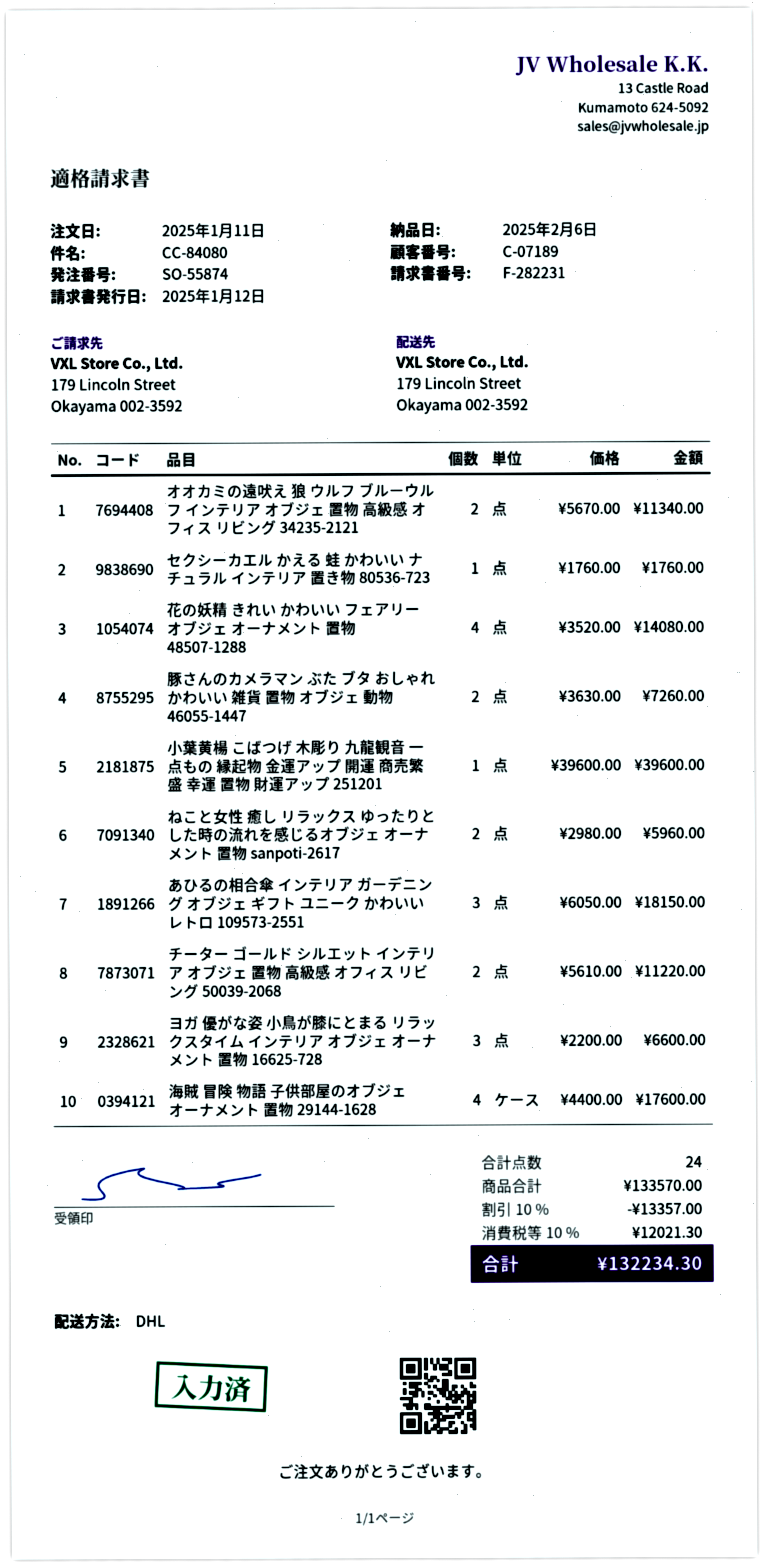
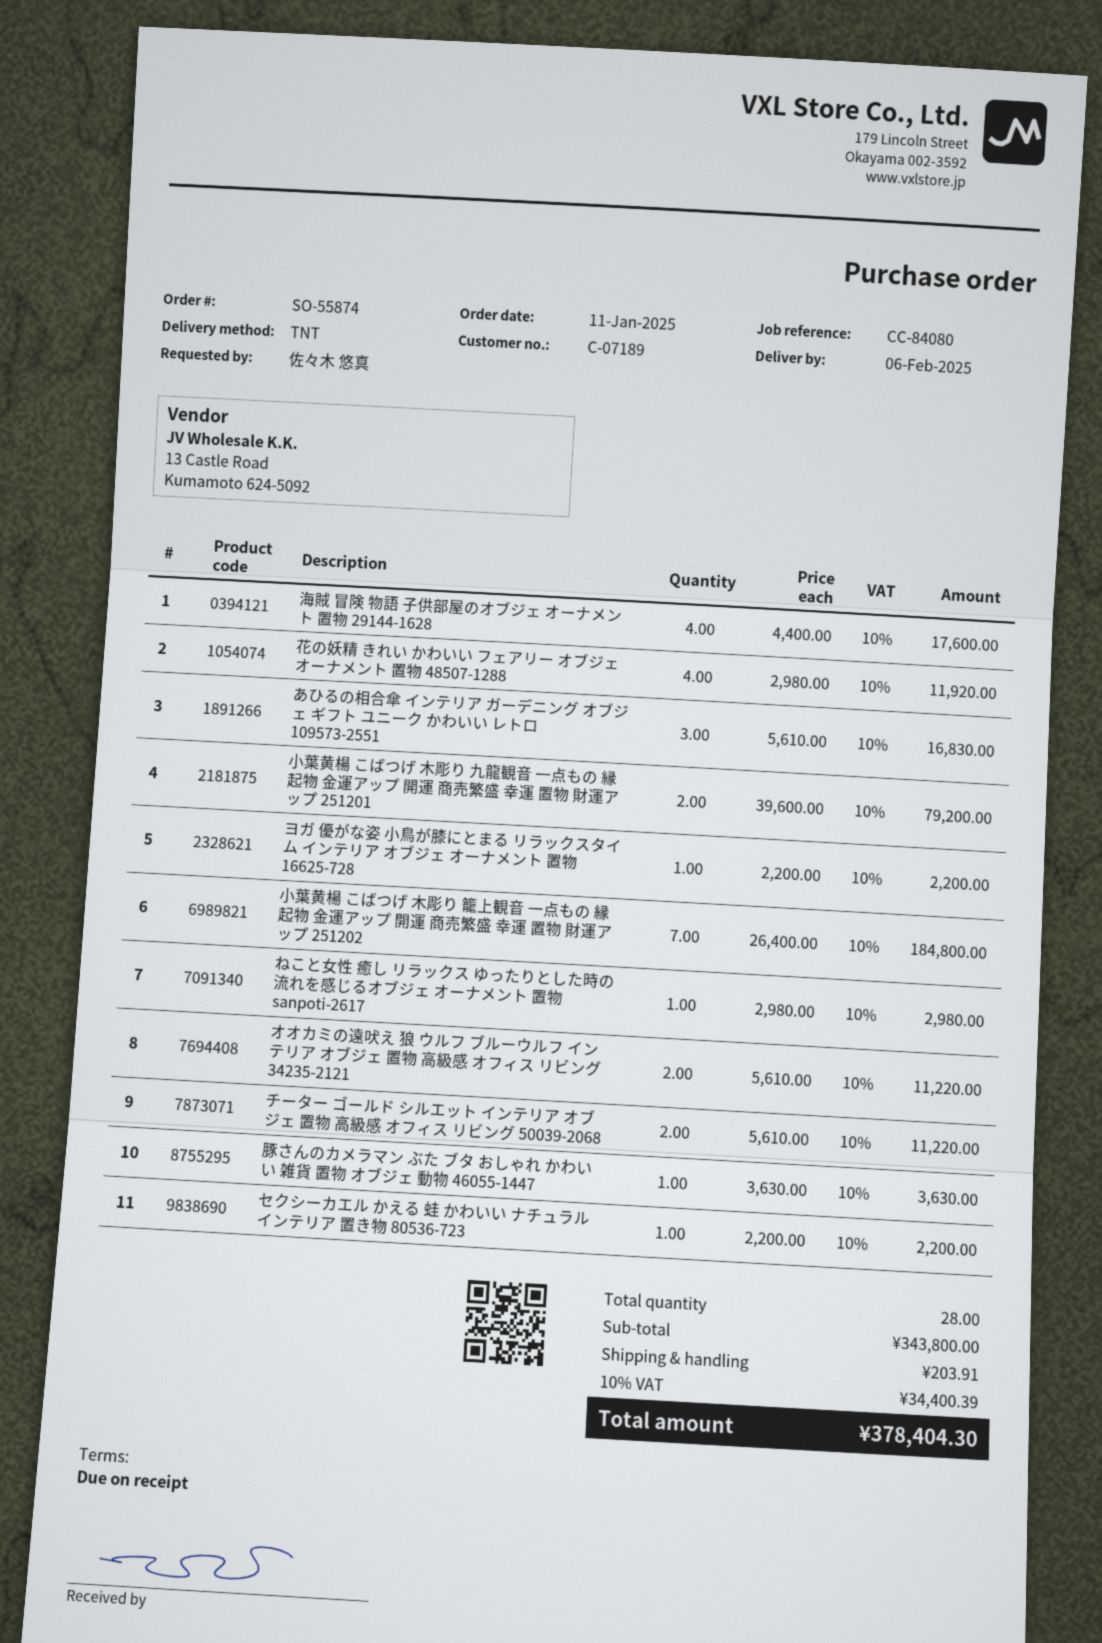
shipping method: DHL -> TNT
オオカミの遠吠え 狼 ウルフ ブルーウルフ インテリア オブジェ 置物 高級感 オフィス リビング 34235-2121: 2 x 5670.00 = 11340.00 -> 2 x 5610.00 = 11220.00
セクシーカエル かえる 蛙 かわいい ナチュラル インテリア 置き物 80536-723: 1 x 1760.00 = 1760.00 -> 1 x 2200.00 = 2200.00
花の妖精 きれい かわいい フェアリー オブジェ オーナメント 置物 48507-1288: 4 x 3520.00 = 14080.00 -> 4 x 2980.00 = 11920.00
豚さんのカメラマン ぶた ブタ おしゃれ かわいい 雑貨 置物 オブジェ 動物 46055-1447: 2 x 3630.00 = 7260.00 -> 1 x 3630.00 = 3630.00
小葉黄楊 こばつげ 木彫り 九龍観音 一点もの 縁起物 金運アップ 開運 商売繁盛 幸運 置物 財運アップ 251201: 1 x 39600.00 = 39600.00 -> 2 x 39600.00 = 79200.00
ねこと女性 癒し リラックス ゆったりとした時の流れを感じるオブジェ オーナメント 置物 sanpoti-2617: 2 x 2980.00 = 5960.00 -> 1 x 2980.00 = 2980.00
あひるの相合傘 インテリア ガーデニング オブジェ ギフト ユニーク かわいい レトロ 109573-2551: 3 x 6050.00 = 18150.00 -> 3 x 5610.00 = 16830.00
ヨガ 優がな姿 小鳥が膝にとまる リラックスタイム インテリア オブジェ オーナメント 置物 16625-728: 3 x 2200.00 = 6600.00 -> 1 x 2200.00 = 2200.00
小葉黄楊 こばつげ 木彫り 籠上観音 一点もの 縁起物 金運アップ 開運 商売繁盛 幸運 置物 財運アップ 251202: none -> 7 x 26400.00 = 184800.00
total quantity: 24 -> 28
subtotal: 133570.00 -> 343800.00
discount: 10% = 13357.00 -> none
shipping: none -> 203.91
tax: 10% = 12021.30 -> 10% = 34400.39
total: 132234.30 -> 378404.30

